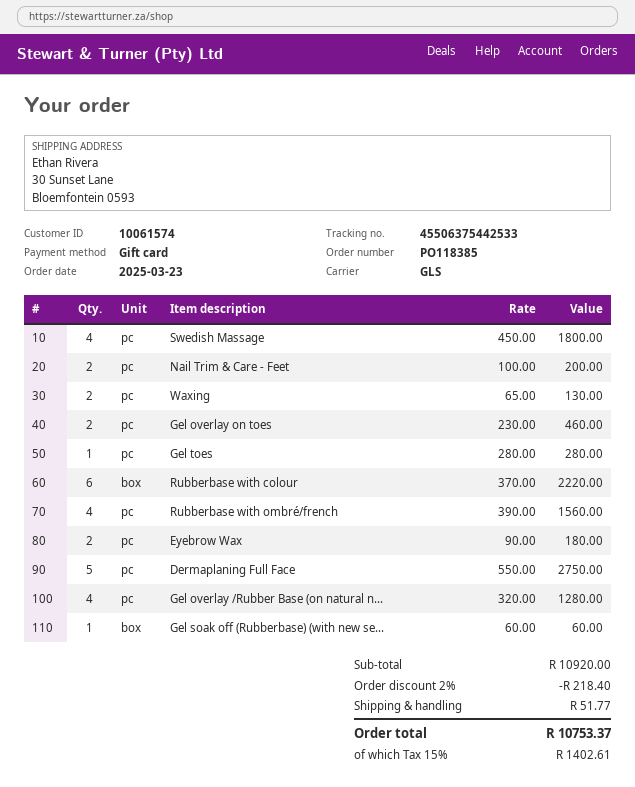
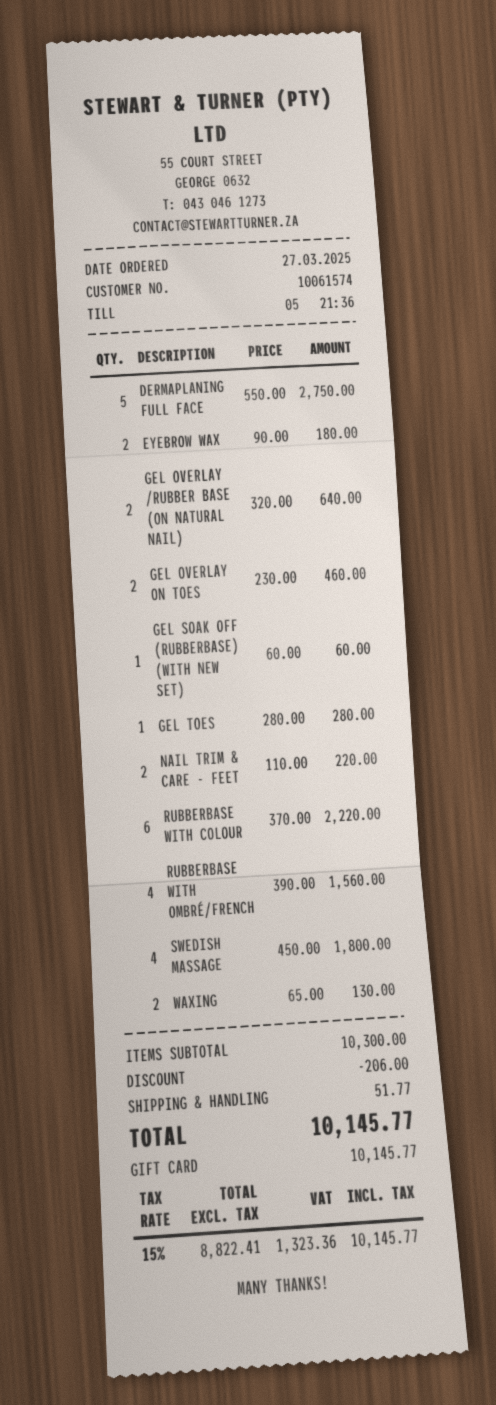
order date: 2025-03-23 -> 2025-03-27
Nail Trim & Care - Feet: 2 x 100.00 = 200.00 -> 2 x 110.00 = 220.00
Gel overlay /Rubber Base (on natural n...: 4 x 320.00 = 1280.00 -> 2 x 320.00 = 640.00
subtotal: 10920.00 -> 10300.00
discount: 218.40 -> 206.00
tax: 15% = 1402.61 -> 15% = 1323.36
total: 10753.37 -> 10145.77

